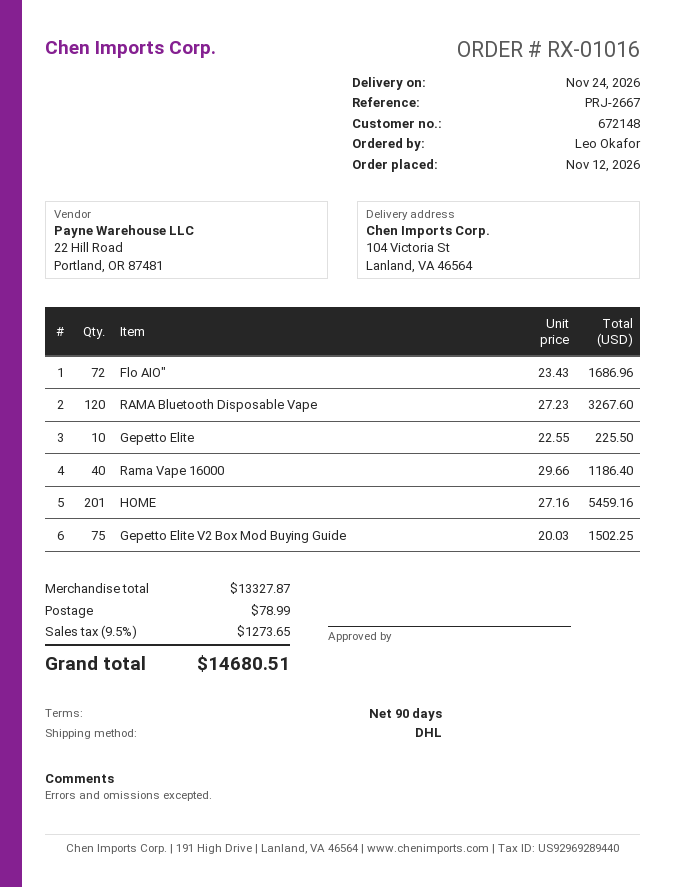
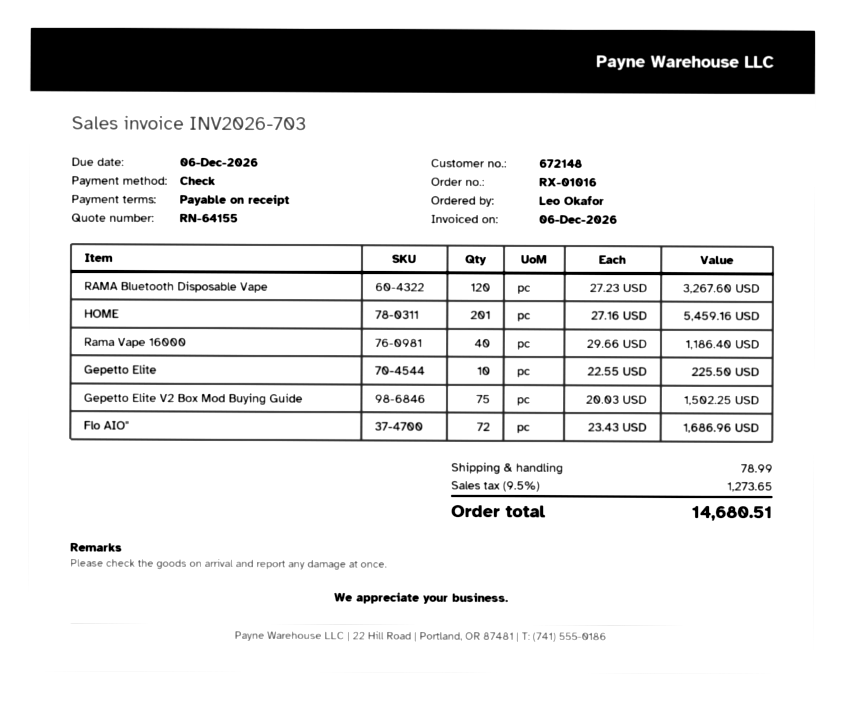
payment terms: 90 days -> on receipt

